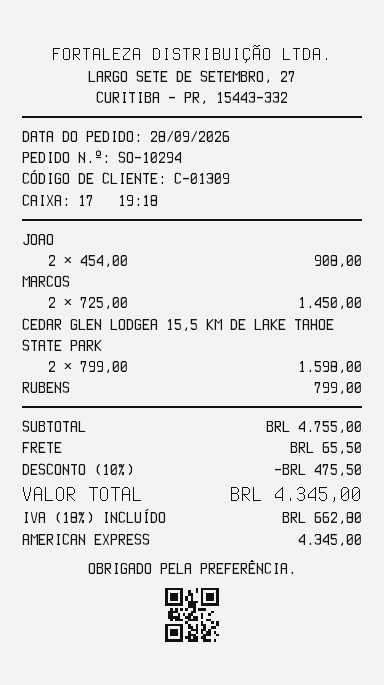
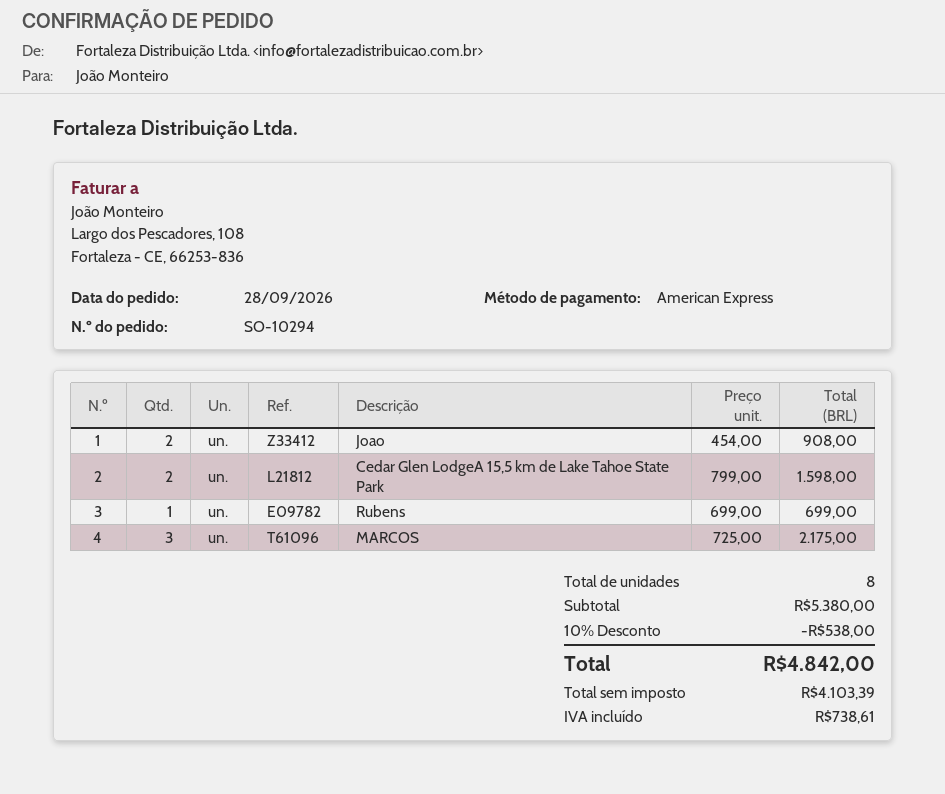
MARCOS: 2 x 725.00 = 1450.00 -> 3 x 725.00 = 2175.00
RUBENS: 1 x 799.00 = 799.00 -> 1 x 699.00 = 699.00
subtotal: 4755.00 -> 5380.00
discount: 10% = 475.50 -> 10% = 538.00
shipping: 65.50 -> none
tax: 662.80 -> 738.61
total: 4345.00 -> 4842.00

